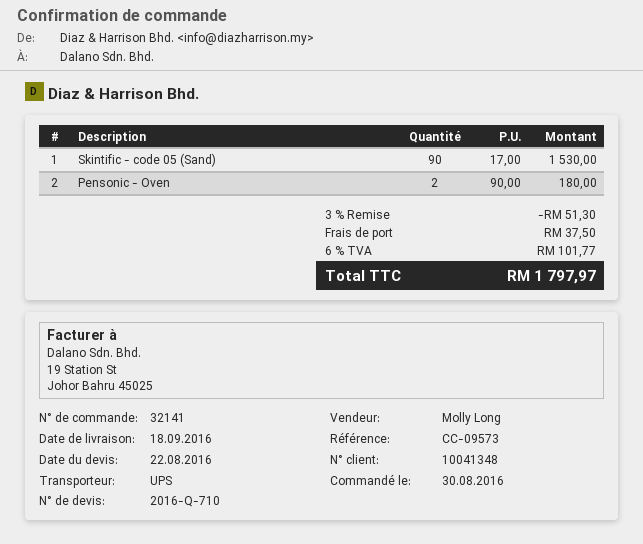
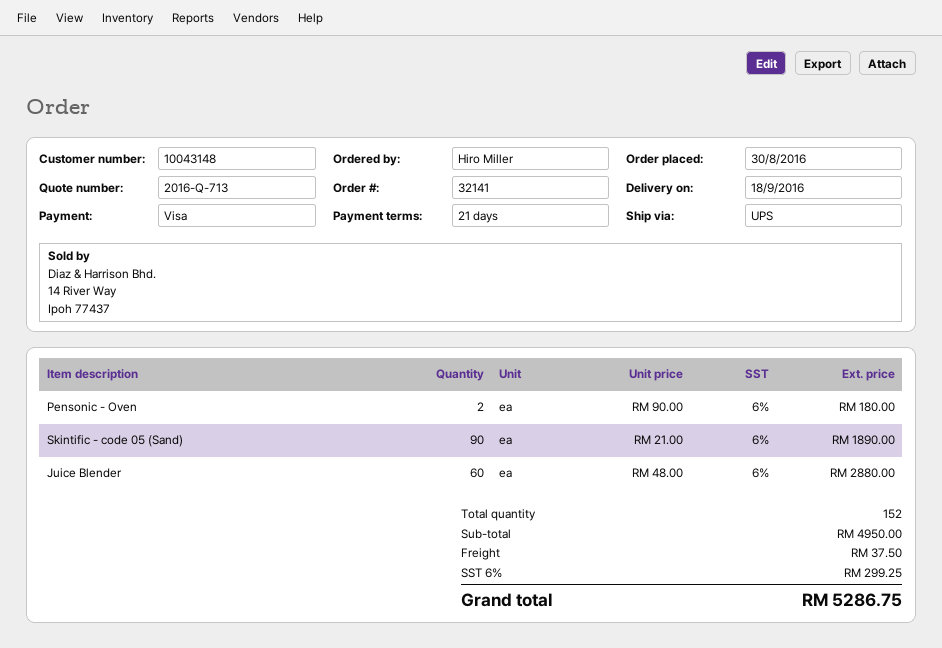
quote number: 2016-Q-710 -> 2016-Q-713
customer number: 10041348 -> 10043148
Skintific - code 05 (Sand): 90 x 17.00 = 1530.00 -> 90 x 21.00 = 1890.00
Juice Blender: none -> 60 x 48.00 = 2880.00
discount: 3% = 51.30 -> none
tax: 6% = 101.77 -> 6% = 299.25
total: 1797.97 -> 5286.75

